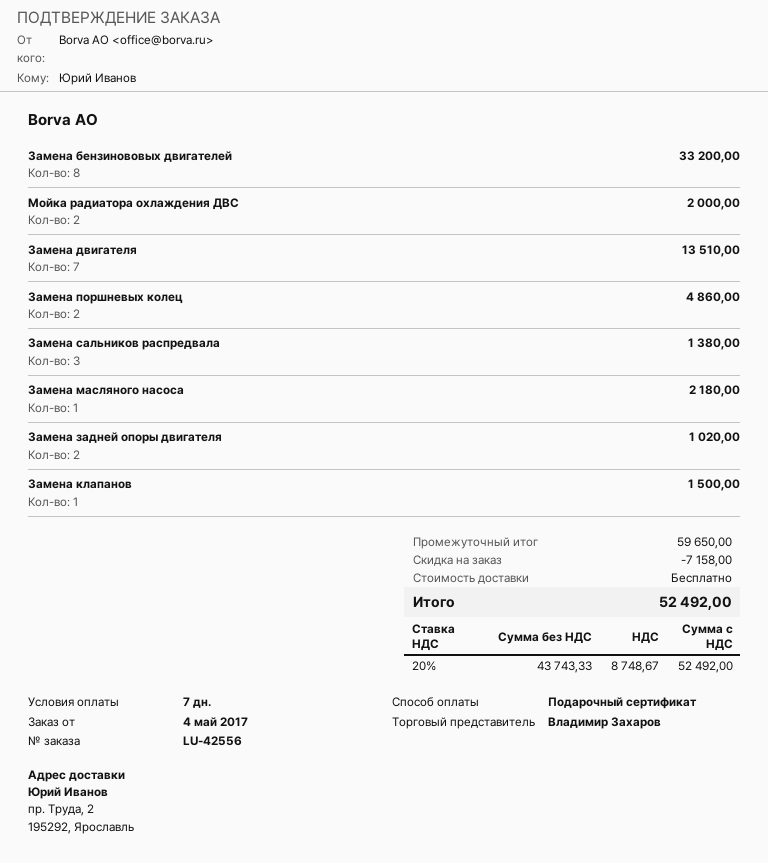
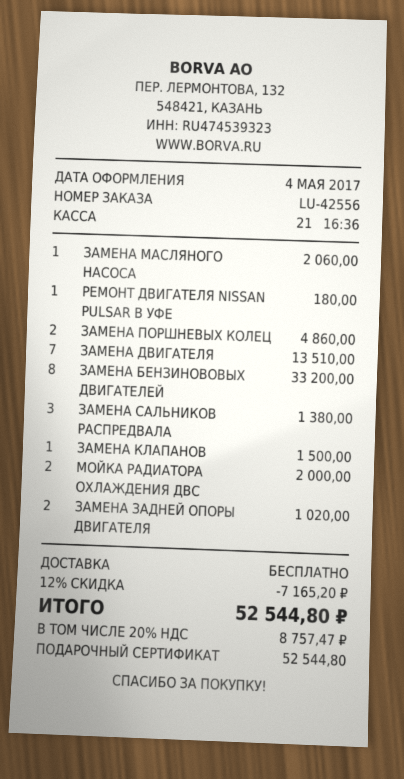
Замена масляного насоса: 1 for 2180.00 -> 1 for 2060.00
РЕМОНТ ДВИГАТЕЛЯ NISSAN PULSAR В УФЕ: none -> 1 for 180.00
discount: 7158.00 -> 7165.20
tax: 20% = 8748.67 -> 20% = 8757.47
total: 52492.00 -> 52544.80

